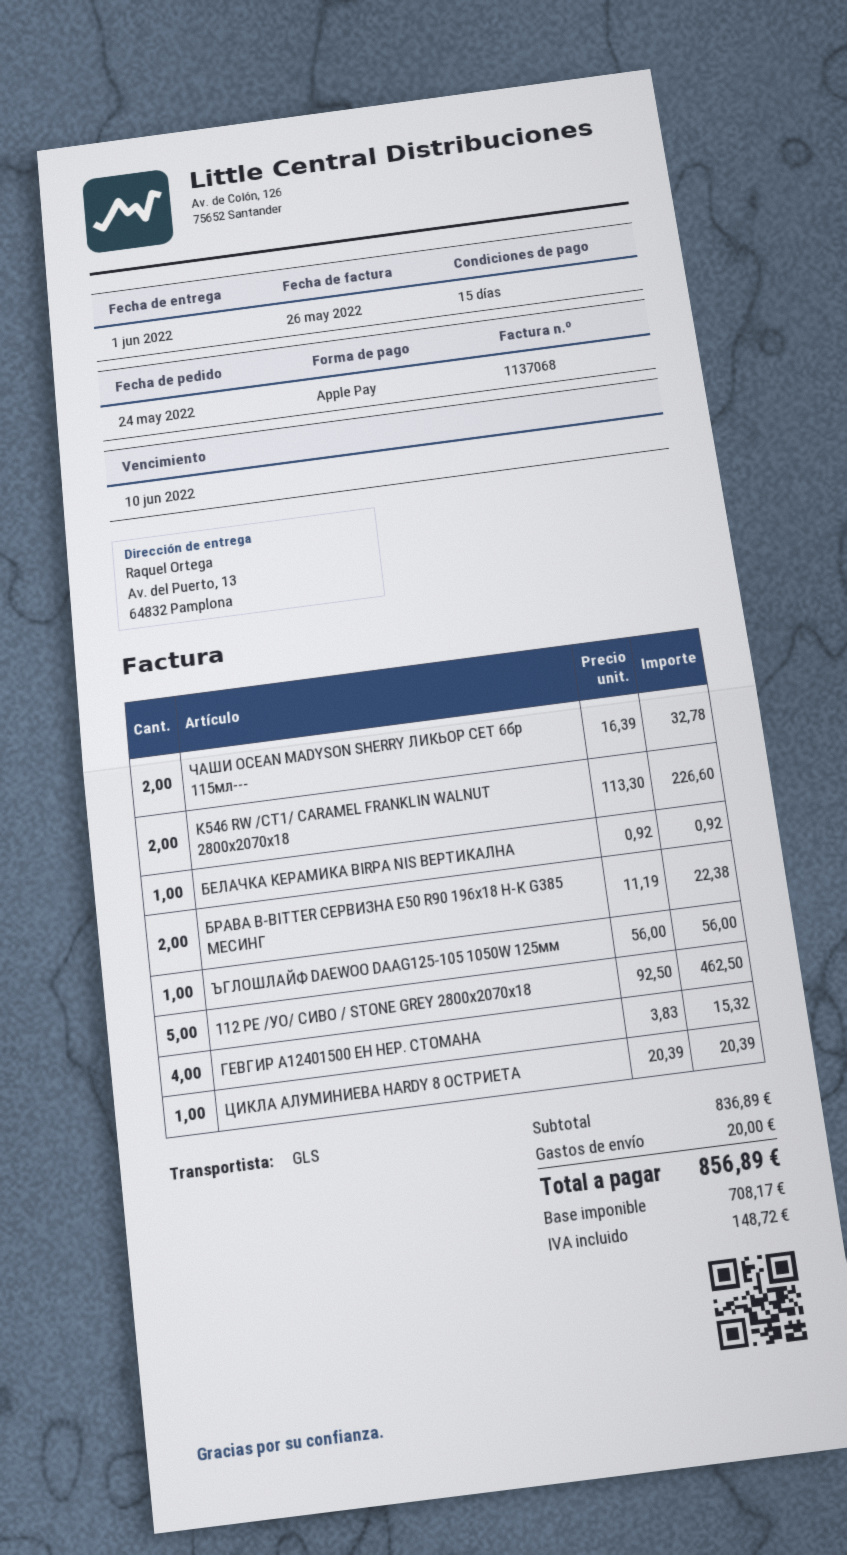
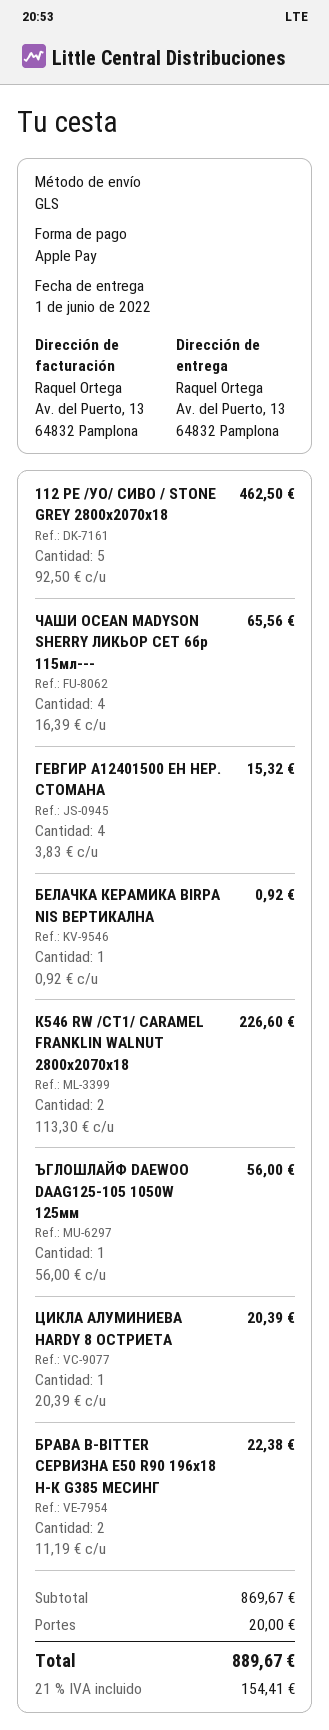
ЧАШИ OCEAN MADYSON SHERRY ЛИКЬОР СЕТ 6бр 115мл---: 2 x 16.39 = 32.78 -> 4 x 16.39 = 65.56
subtotal: 836.89 -> 869.67
tax: 148.72 -> 154.41
total: 856.89 -> 889.67

